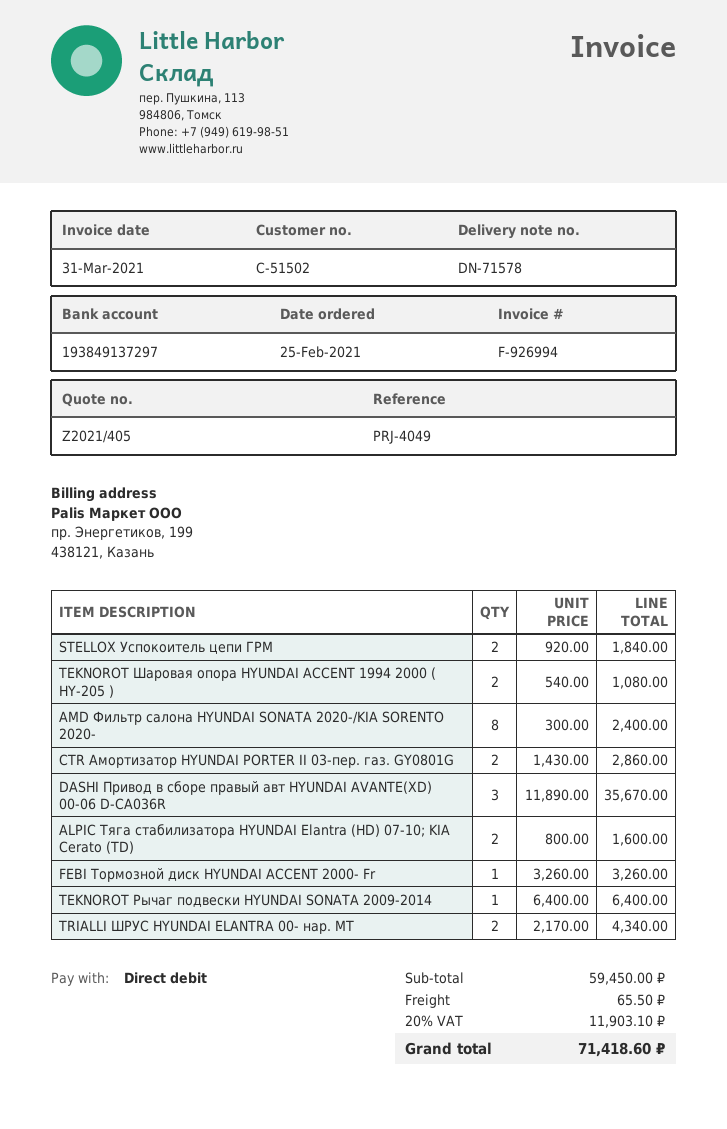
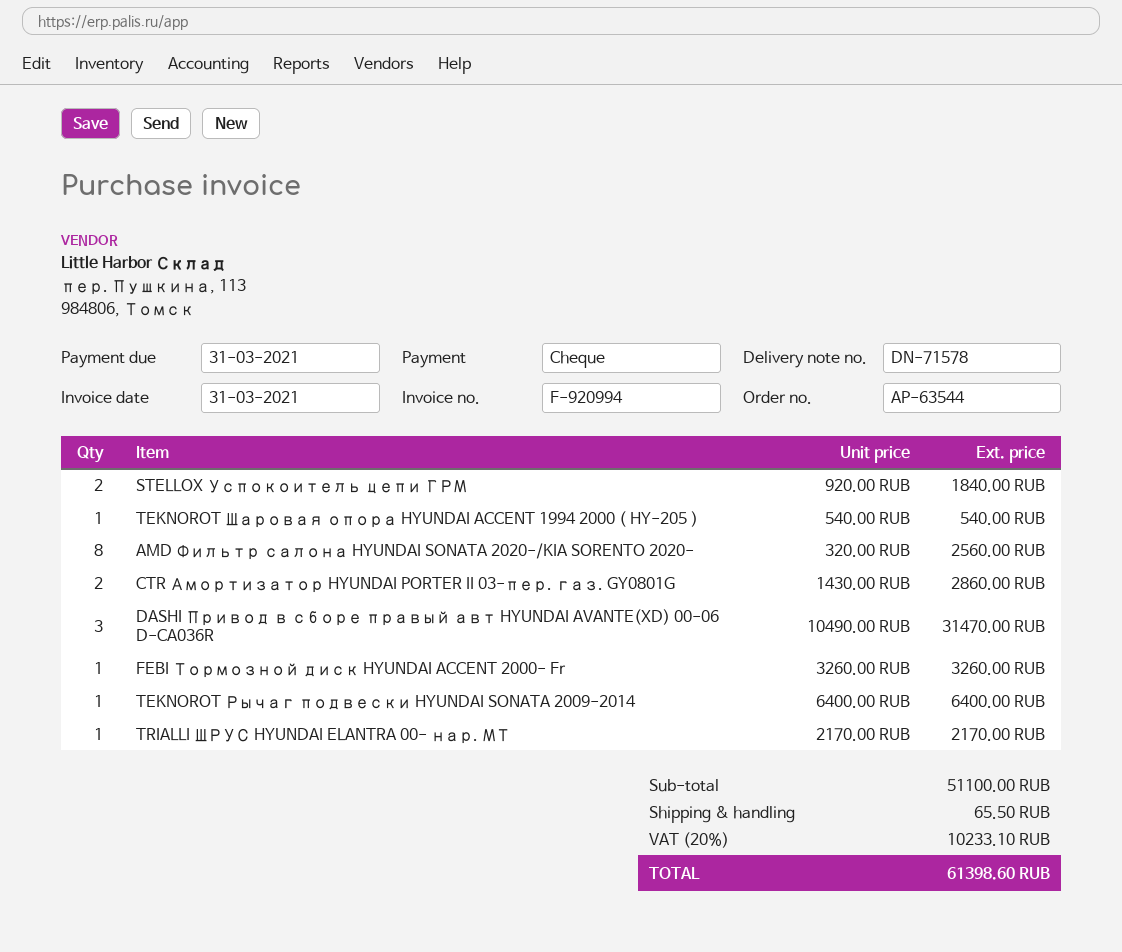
invoice number: F-926994 -> F-920994
payment method: direct debit -> cheque
TEKNOROT Шаровая опора HYUNDAI ACCENT 1994 2000 ( HY-205 ): 2 x 540.00 = 1080.00 -> 1 x 540.00 = 540.00
AMD Фильтр салона HYUNDAI SONATA 2020-/KIA SORENTO 2020-: 8 x 300.00 = 2400.00 -> 8 x 320.00 = 2560.00
DASHI Привод в сборе правый авт HYUNDAI AVANTE(XD) 00-06 D-CA036R: 3 x 11890.00 = 35670.00 -> 3 x 10490.00 = 31470.00
ALPIC Тяга стабилизатора HYUNDAI Elantra (HD) 07-10; KIA Cerato (TD): 2 x 800.00 = 1600.00 -> none
TRIALLI ШРУС HYUNDAI ELANTRA 00- нар. МТ: 2 x 2170.00 = 4340.00 -> 1 x 2170.00 = 2170.00
subtotal: 59450.00 -> 51100.00
tax: 20% = 11903.10 -> 20% = 10233.10
total: 71418.60 -> 61398.60

